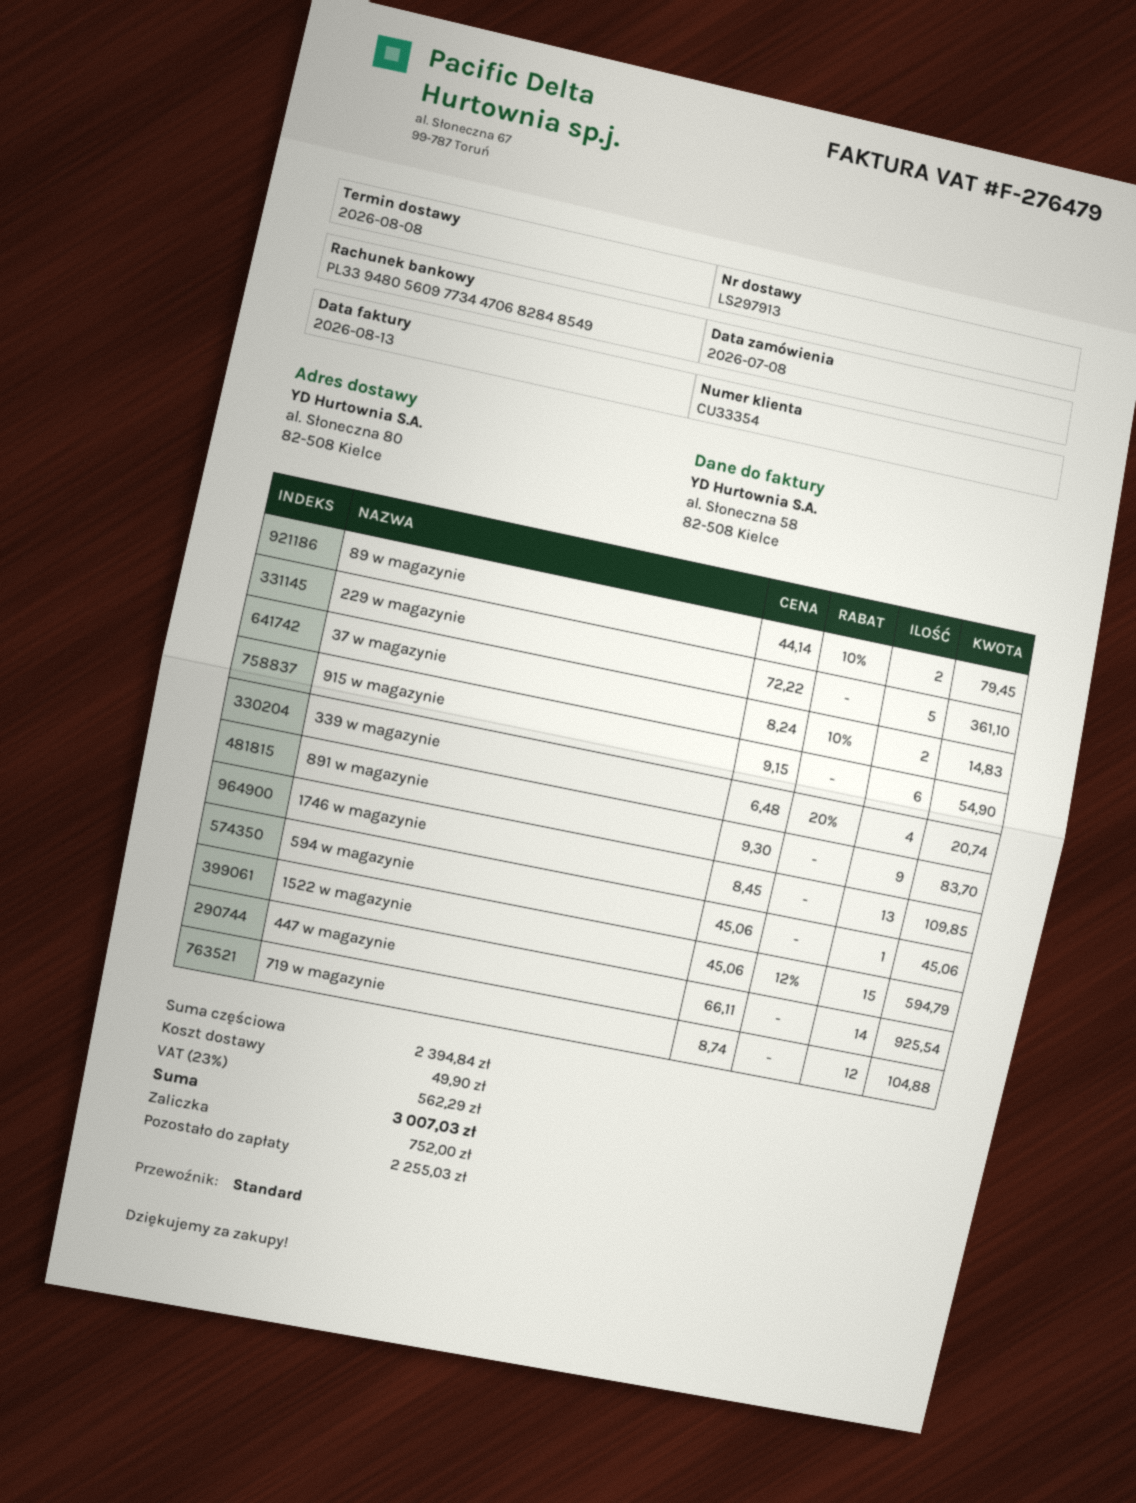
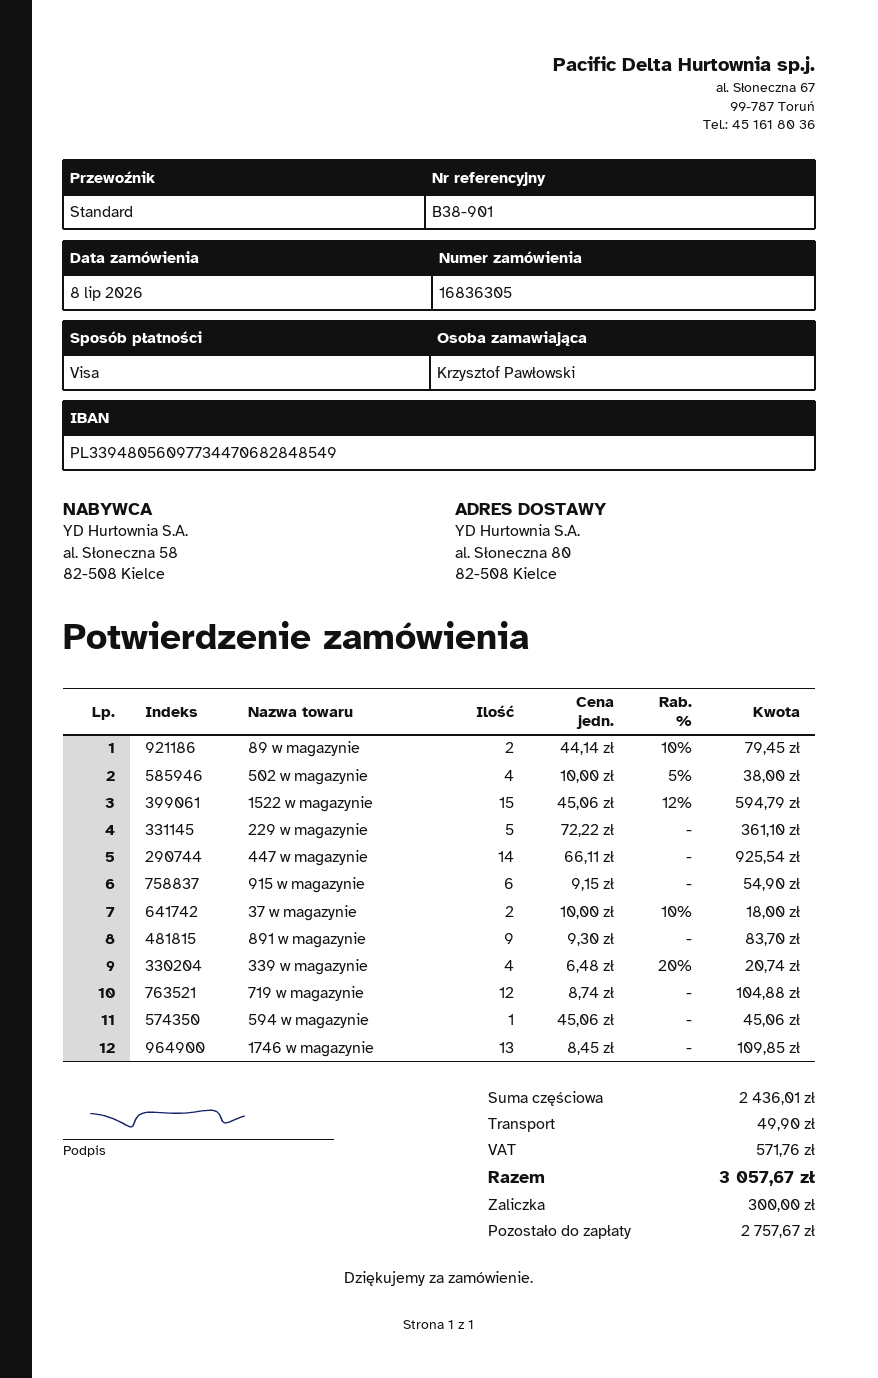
37 w magazynie: 2 x 8.24 - 10% = 14.83 -> 2 x 10.00 - 10% = 18.00
502 w magazynie: none -> 4 x 10.00 - 5% = 38.00
subtotal: 2394.84 -> 2436.01
tax: 562.29 -> 571.76
total: 3007.03 -> 3057.67
deposit: 752.00 -> 300.00
balance: 2255.03 -> 2757.67

